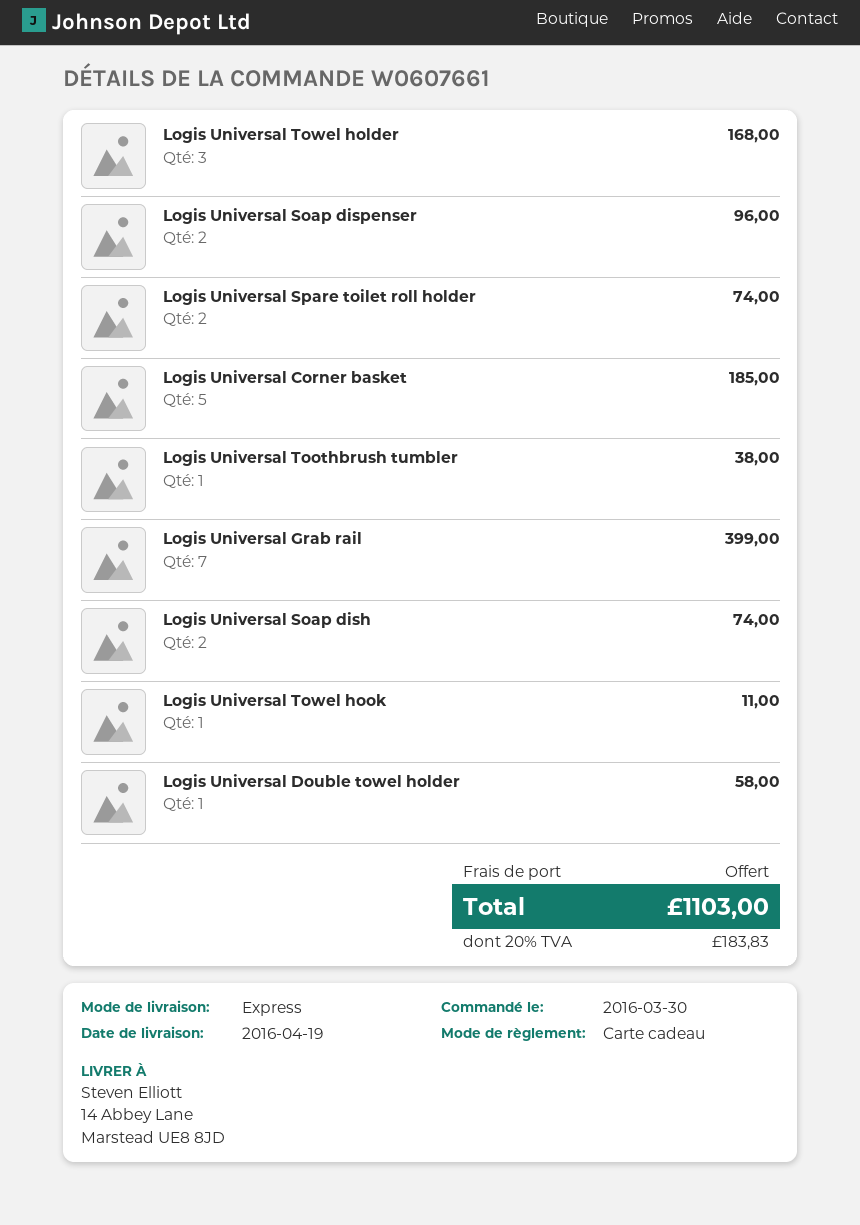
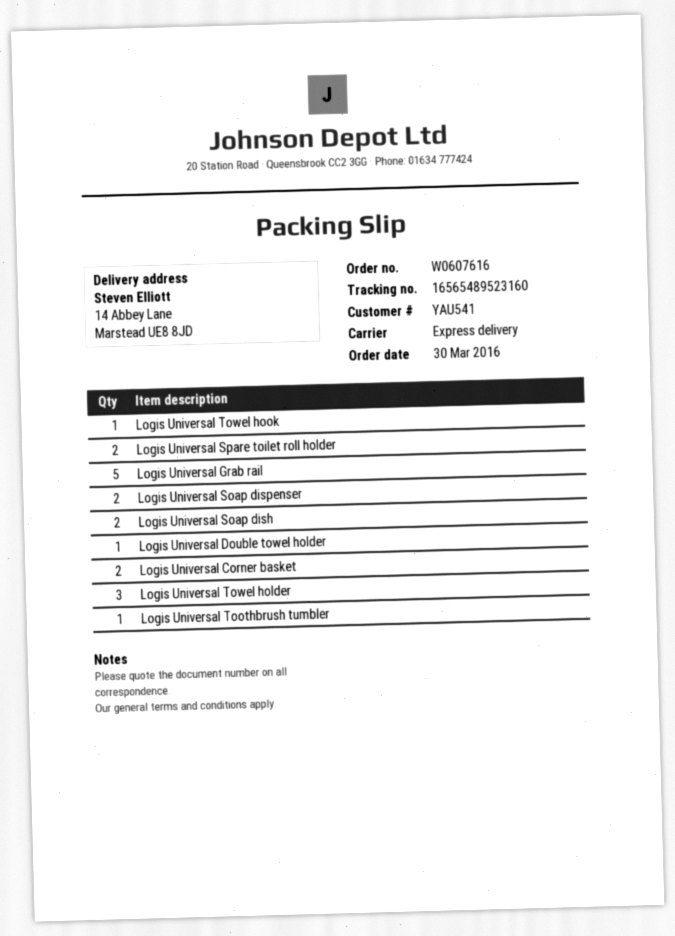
order number: W0607661 -> W0607616
Logis Universal Corner basket: 5 -> 2
Logis Universal Grab rail: 7 -> 5

